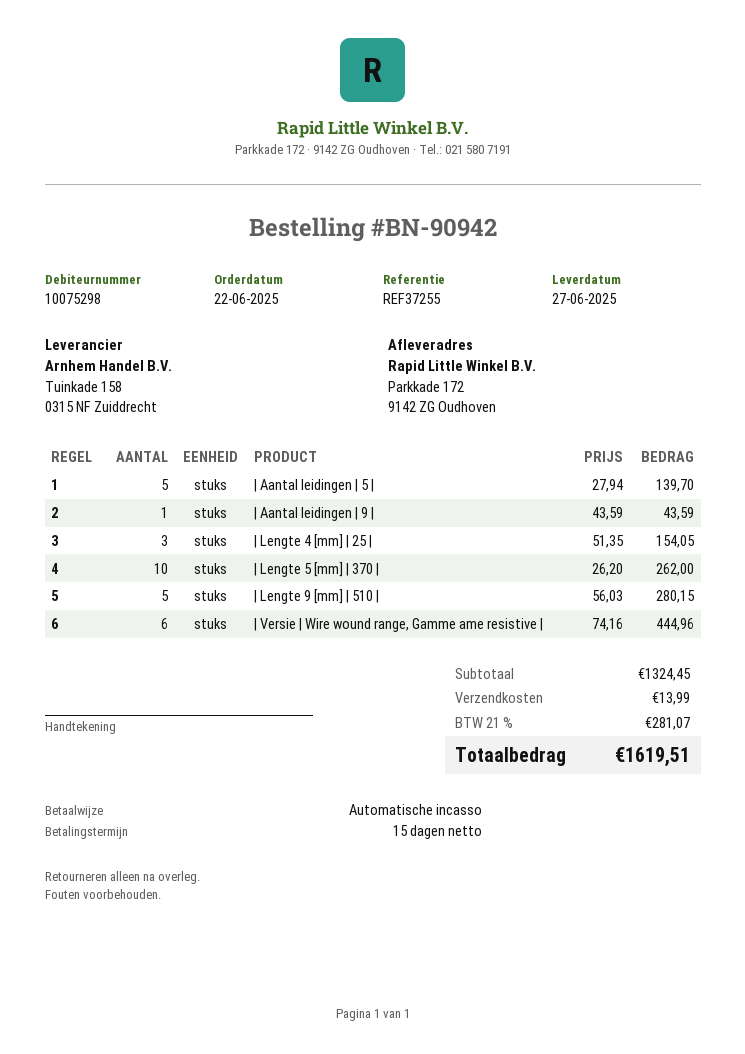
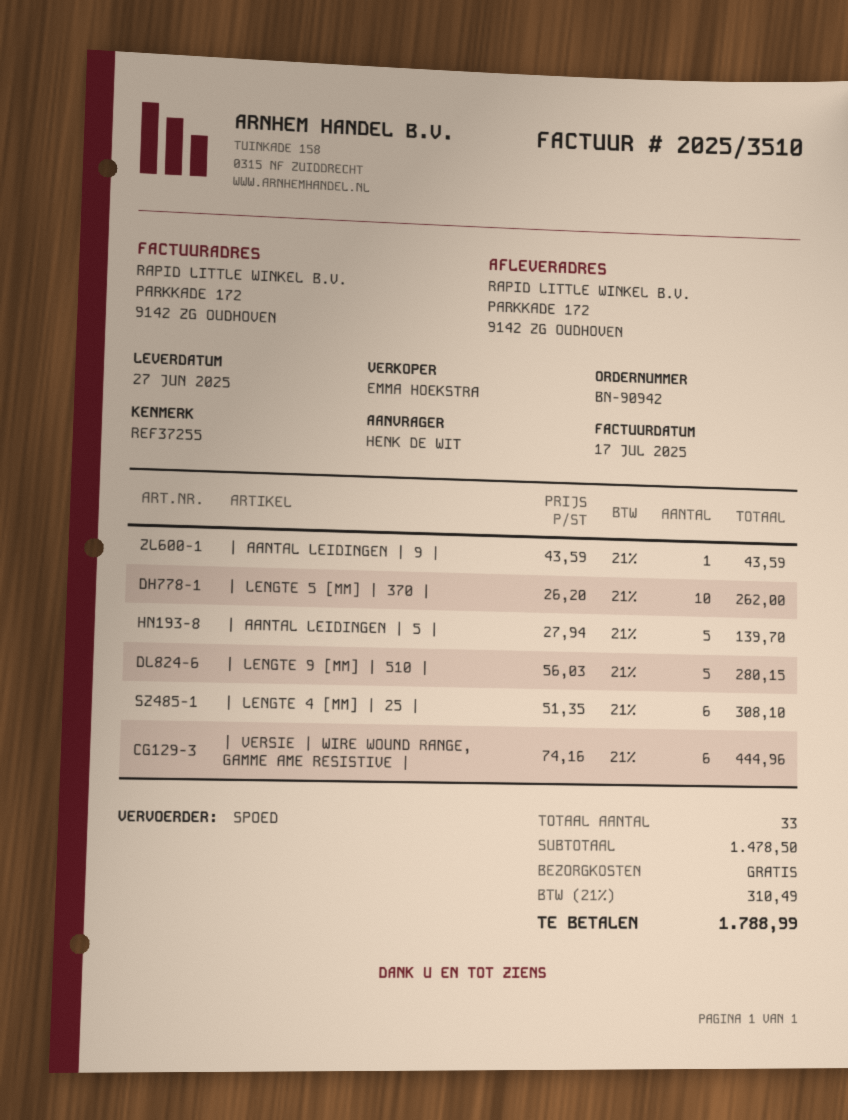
| Lengte 4 [mm] | 25 |: 3 x 51.35 = 154.05 -> 6 x 51.35 = 308.10
subtotal: 1324.45 -> 1478.50
shipping: 13.99 -> 0.00
tax: 21% = 281.07 -> 21% = 310.49
total: 1619.51 -> 1788.99

